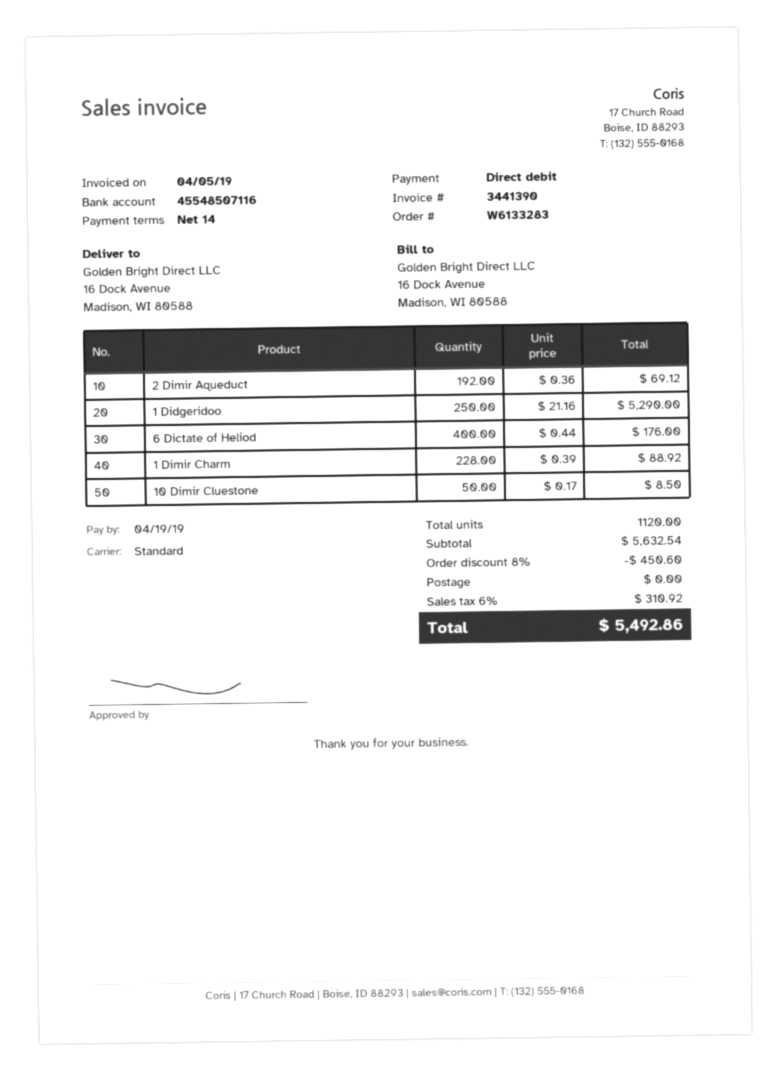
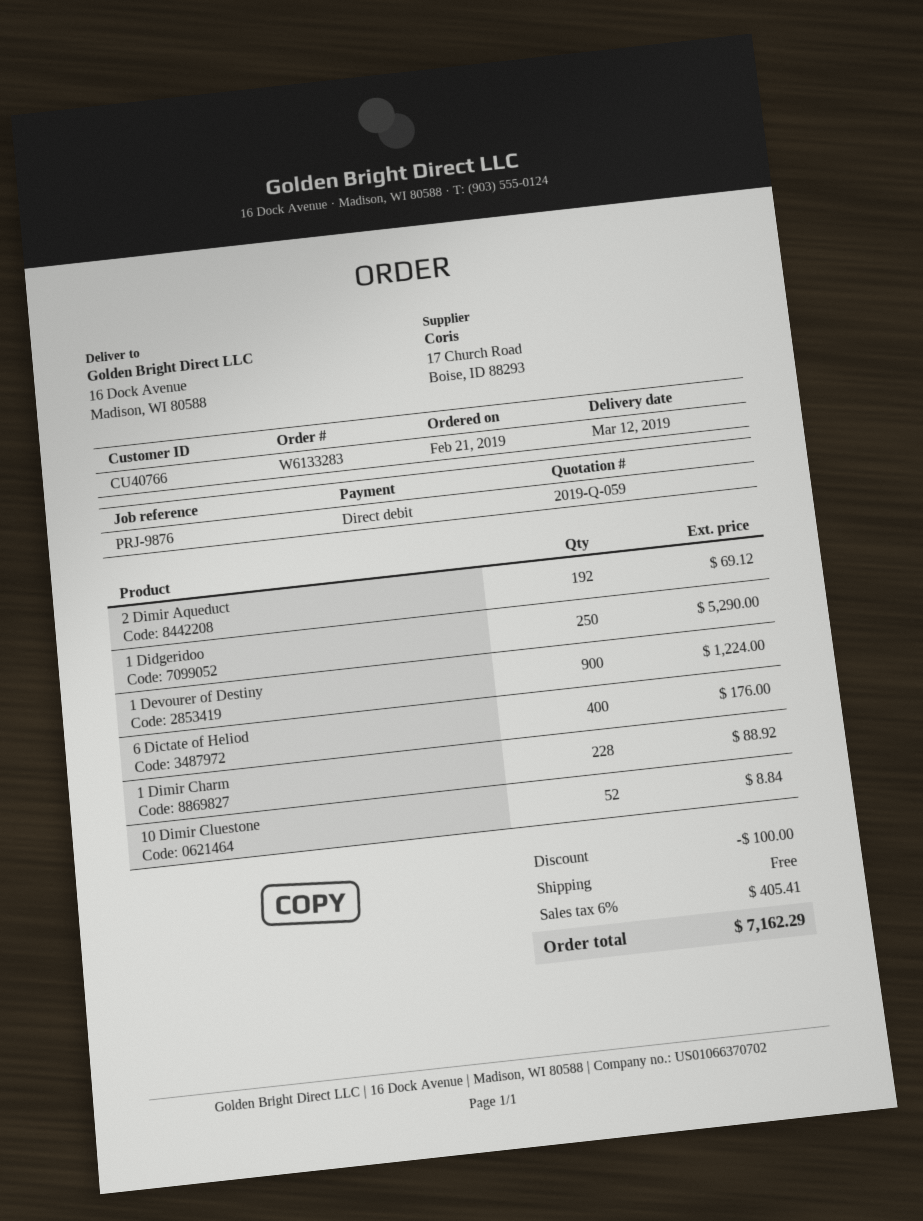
10 Dimir Cluestone: 50 for 8.50 -> 52 for 8.84
1 Devourer of Destiny: none -> 900 for 1224.00
discount: 450.60 -> 100.00
tax: 6% = 310.92 -> 6% = 405.41
total: 5492.86 -> 7162.29

